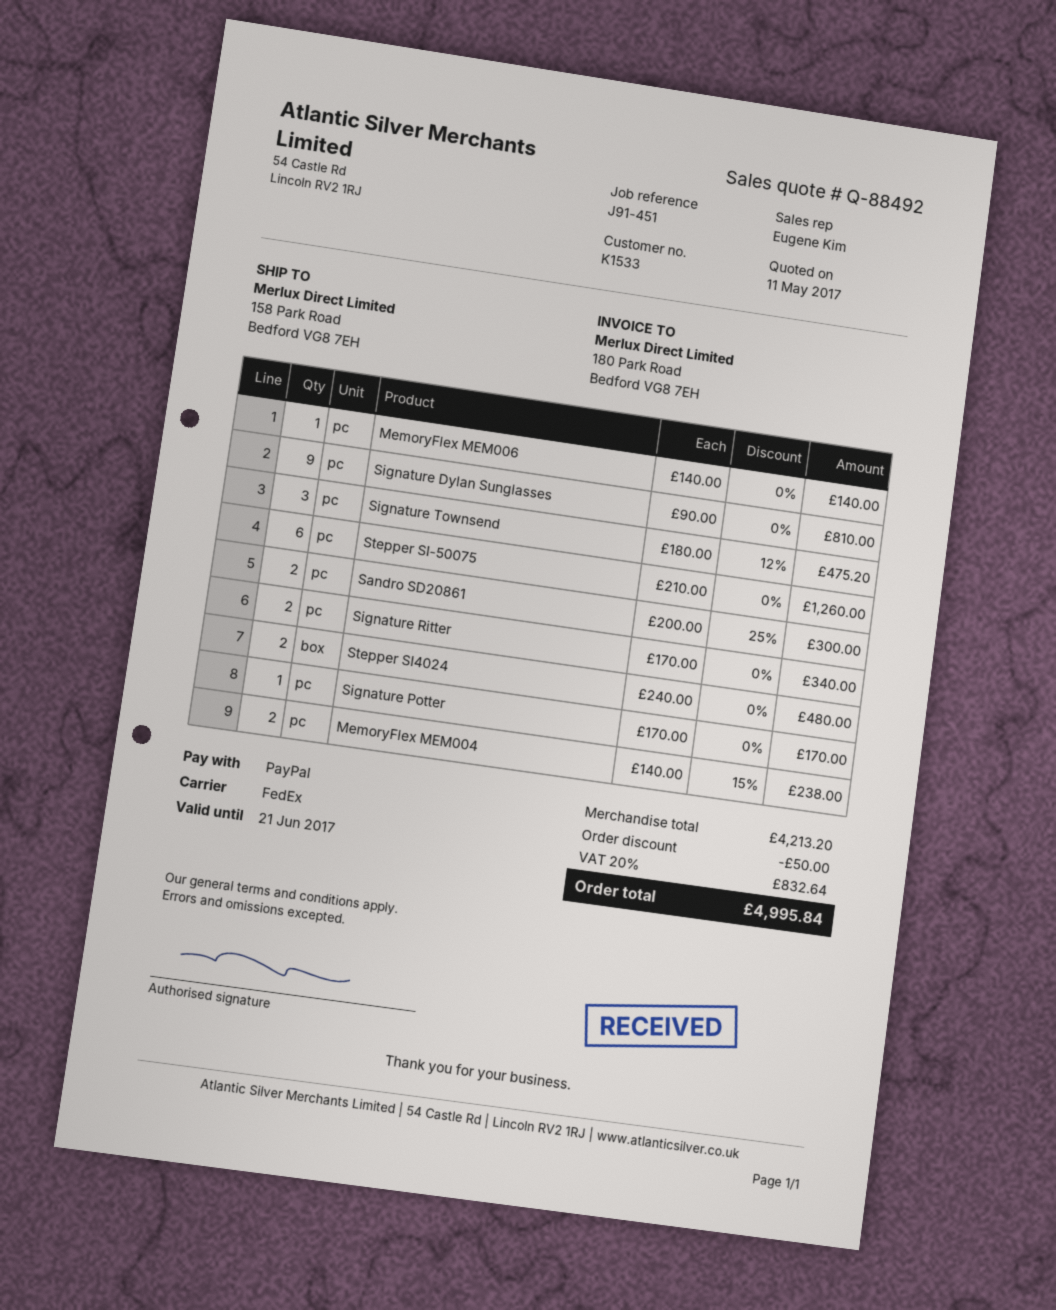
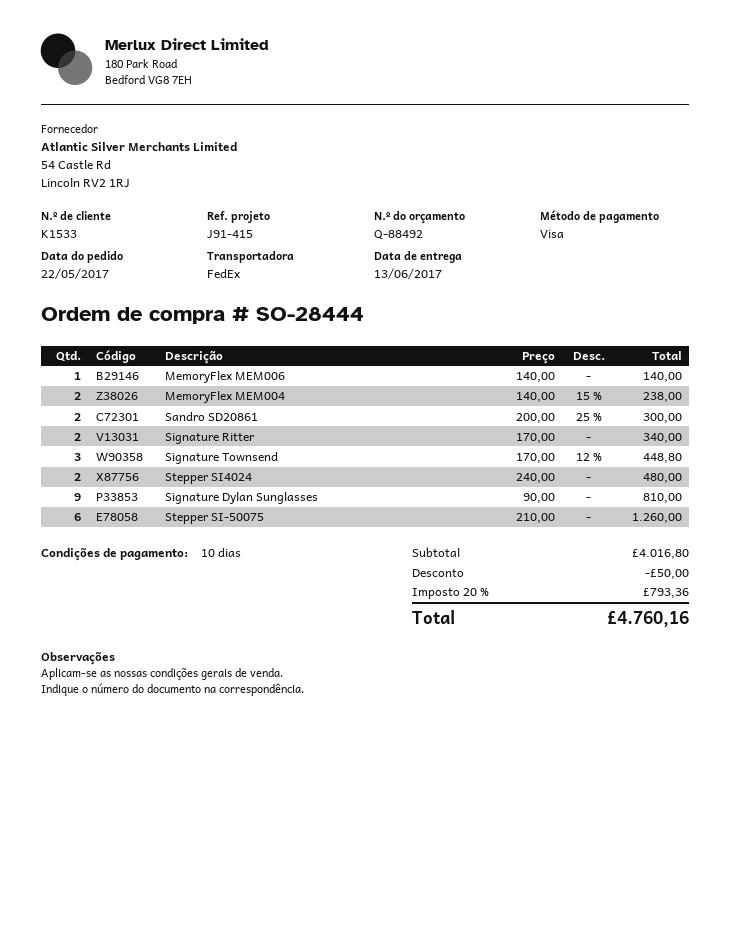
reference: J91-451 -> J91-415
payment method: PayPal -> Visa
Signature Townsend: 3 x 180.00 - 12% = 475.20 -> 3 x 170.00 - 12% = 448.80
Signature Potter: 1 x 170.00 = 170.00 -> none
subtotal: 4213.20 -> 4016.80
tax: 20% = 832.64 -> 20% = 793.36
total: 4995.84 -> 4760.16

